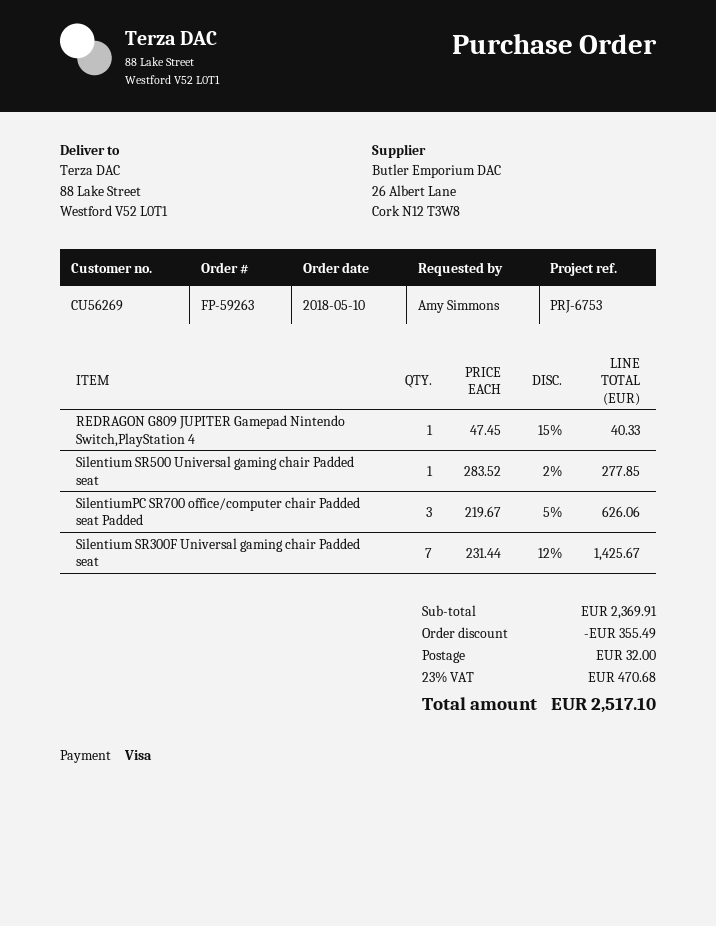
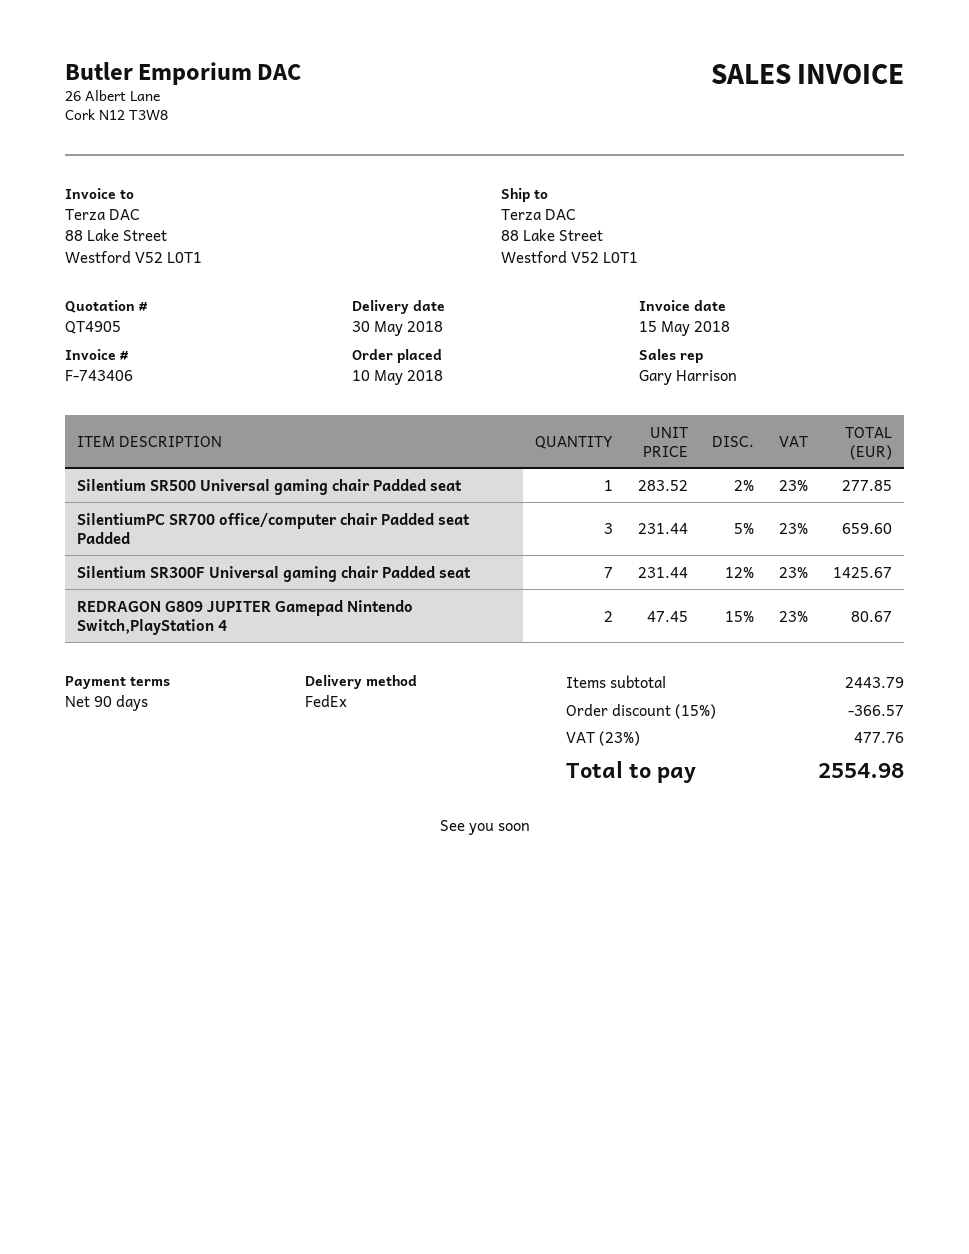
REDRAGON G809 JUPITER Gamepad Nintendo Switch,PlayStation 4: 1 x 47.45 - 15% = 40.33 -> 2 x 47.45 - 15% = 80.67
SilentiumPC SR700 office/computer chair Padded seat Padded: 3 x 219.67 - 5% = 626.06 -> 3 x 231.44 - 5% = 659.60
subtotal: 2369.91 -> 2443.79
discount: 355.49 -> 366.57
shipping: 32.00 -> none
tax: 23% = 470.68 -> 23% = 477.76
total: 2517.10 -> 2554.98

